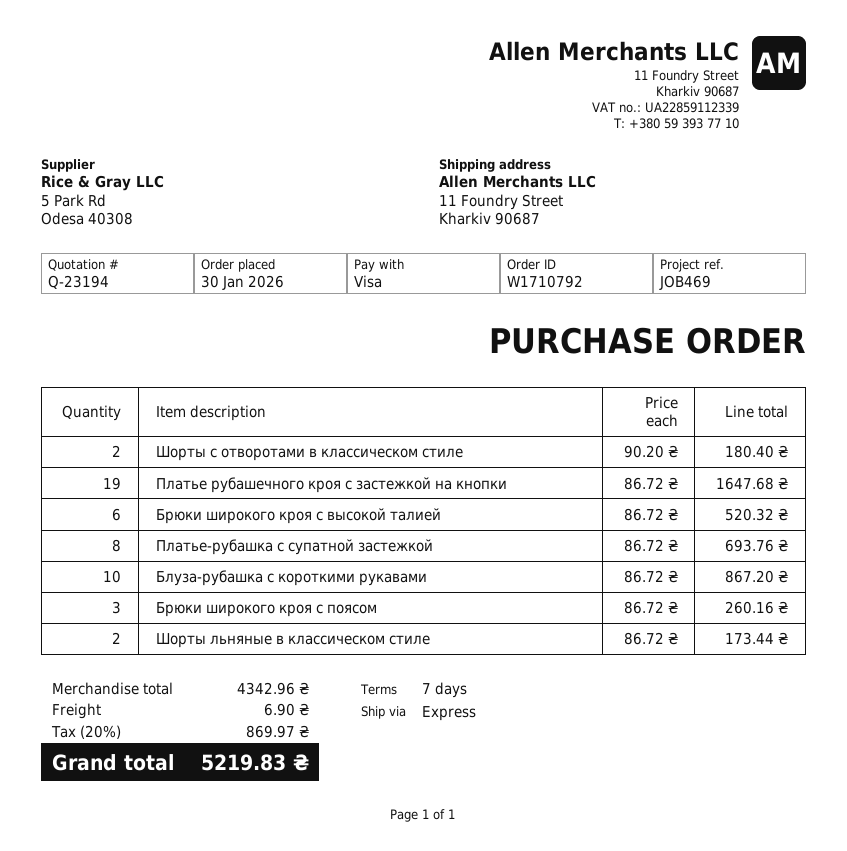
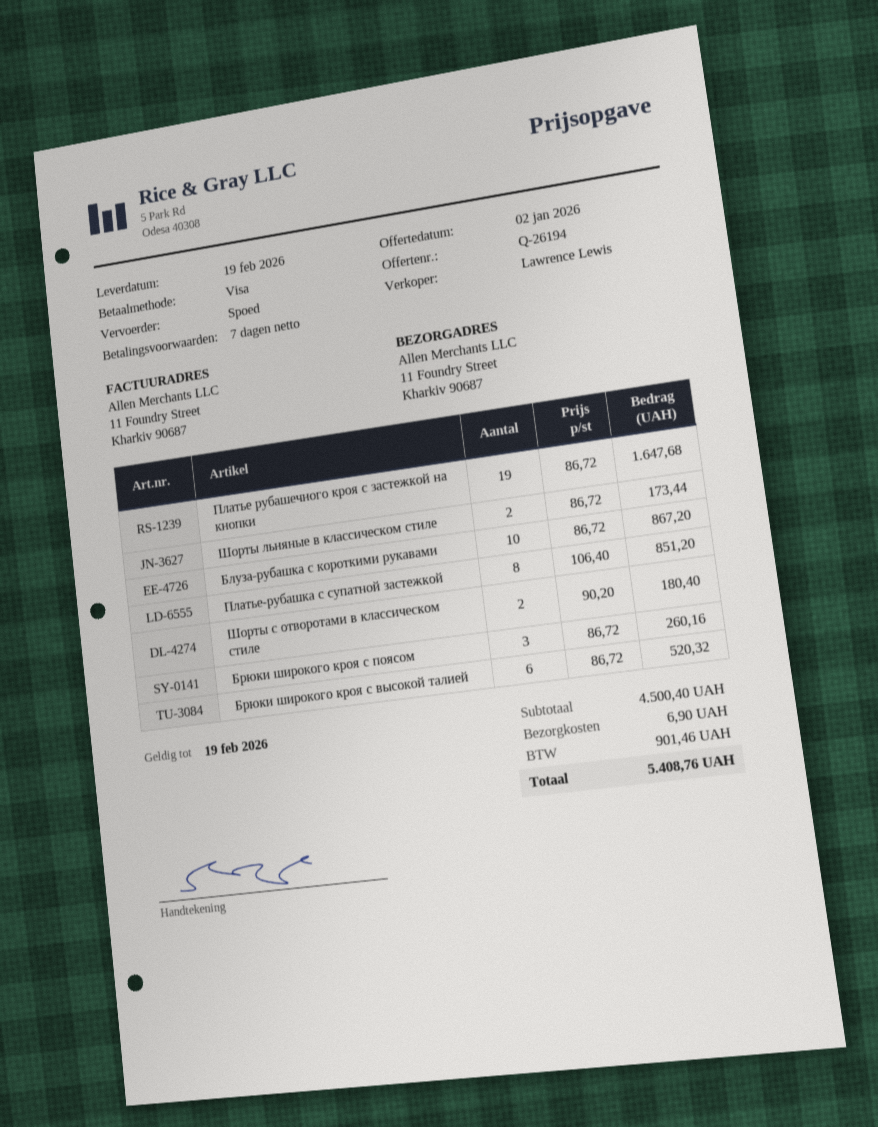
quote number: Q-23194 -> Q-26194
Платье-рубашка с супатной застежкой: 8 x 86.72 = 693.76 -> 8 x 106.40 = 851.20
subtotal: 4342.96 -> 4500.40
tax: 869.97 -> 901.46
total: 5219.83 -> 5408.76

